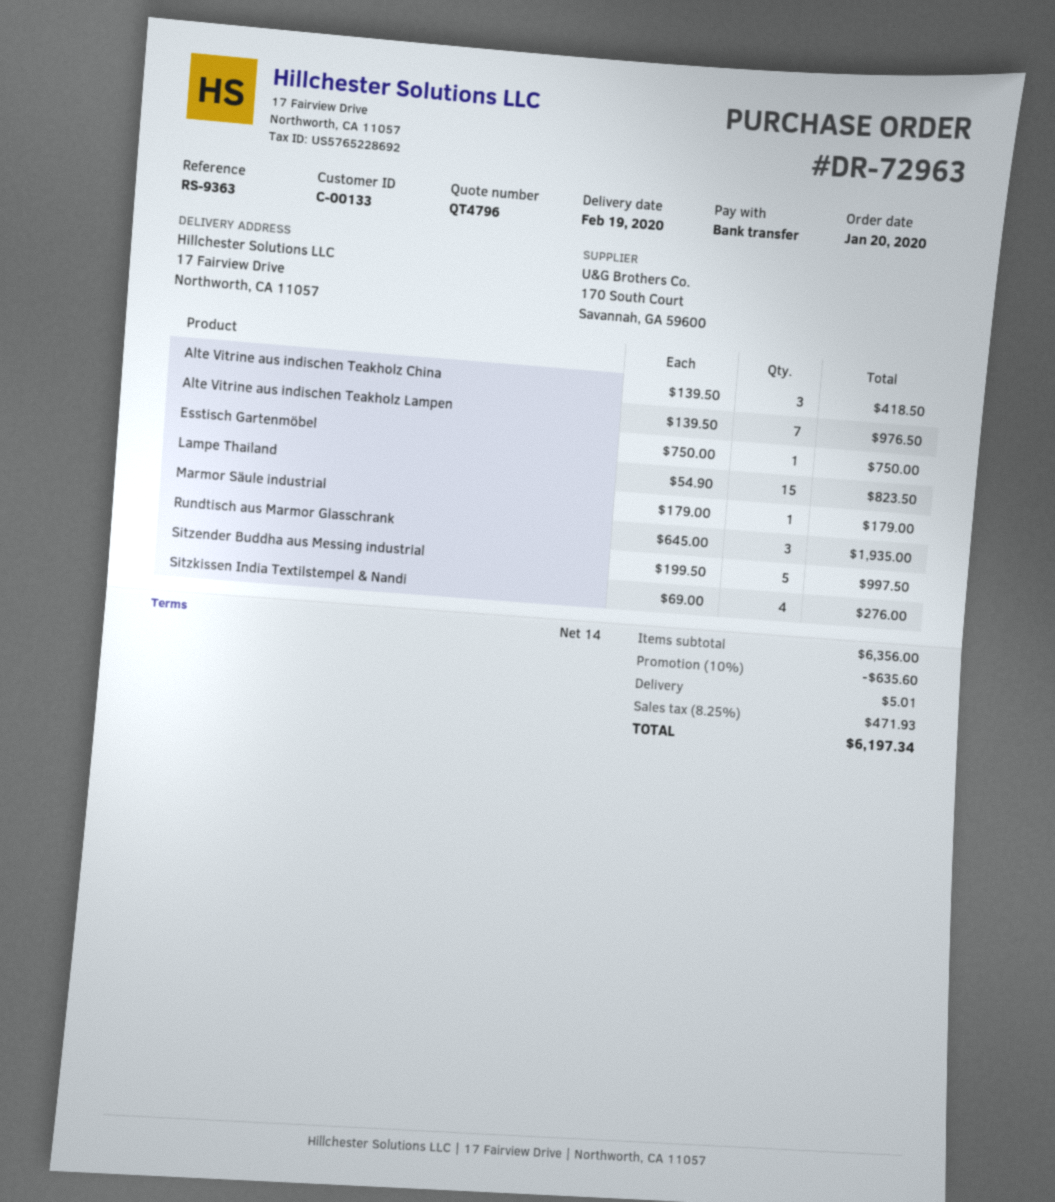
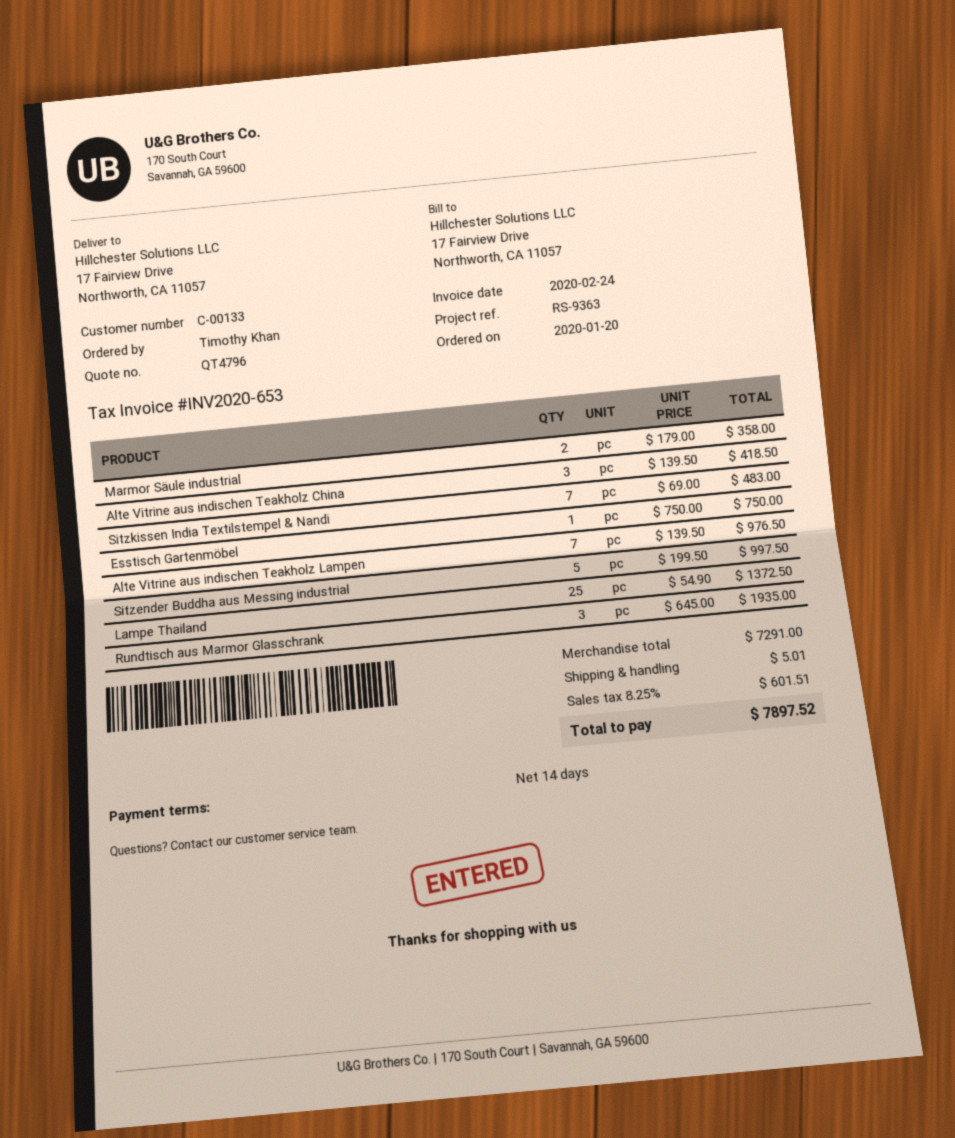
Lampe Thailand: 15 x 54.90 = 823.50 -> 25 x 54.90 = 1372.50
Marmor Säule industrial: 1 x 179.00 = 179.00 -> 2 x 179.00 = 358.00
Sitzkissen India Textilstempel & Nandi: 4 x 69.00 = 276.00 -> 7 x 69.00 = 483.00
subtotal: 6356.00 -> 7291.00
discount: 10% = 635.60 -> none
tax: 8.25% = 471.93 -> 8.25% = 601.51
total: 6197.34 -> 7897.52

